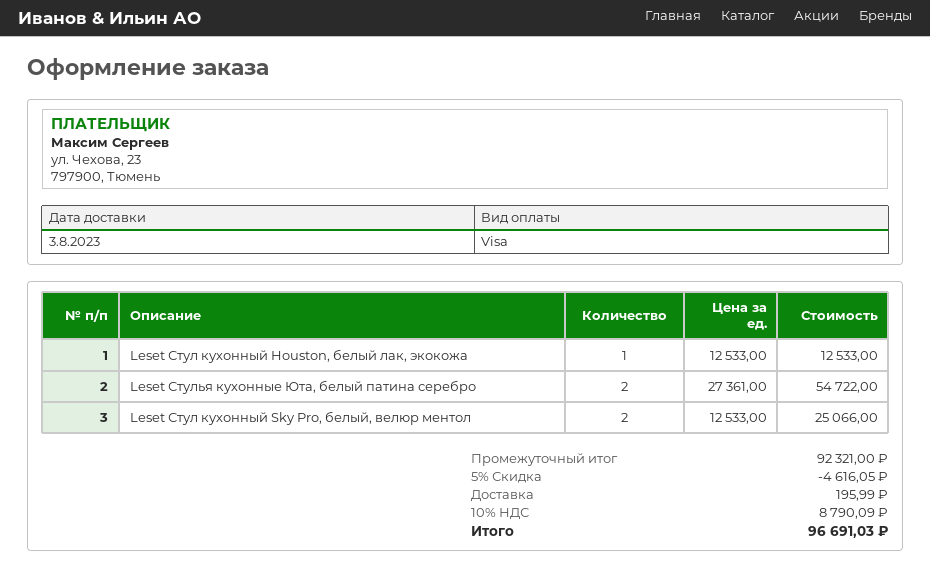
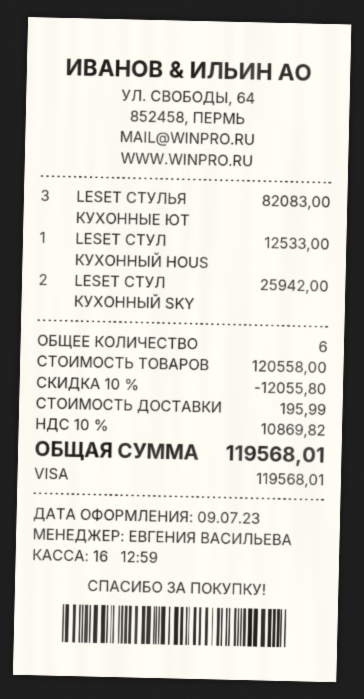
Leset Стулья кухонные Юта, белый патина серебро: 2 for 54722.00 -> 3 for 82083.00
Leset Стул кухонный Sky Pro, белый, велюр ментол: 2 for 25066.00 -> 2 for 25942.00
subtotal: 92321.00 -> 120558.00
discount: 5% = 4616.05 -> 10% = 12055.80
tax: 10% = 8790.09 -> 10% = 10869.82
total: 96691.03 -> 119568.01

